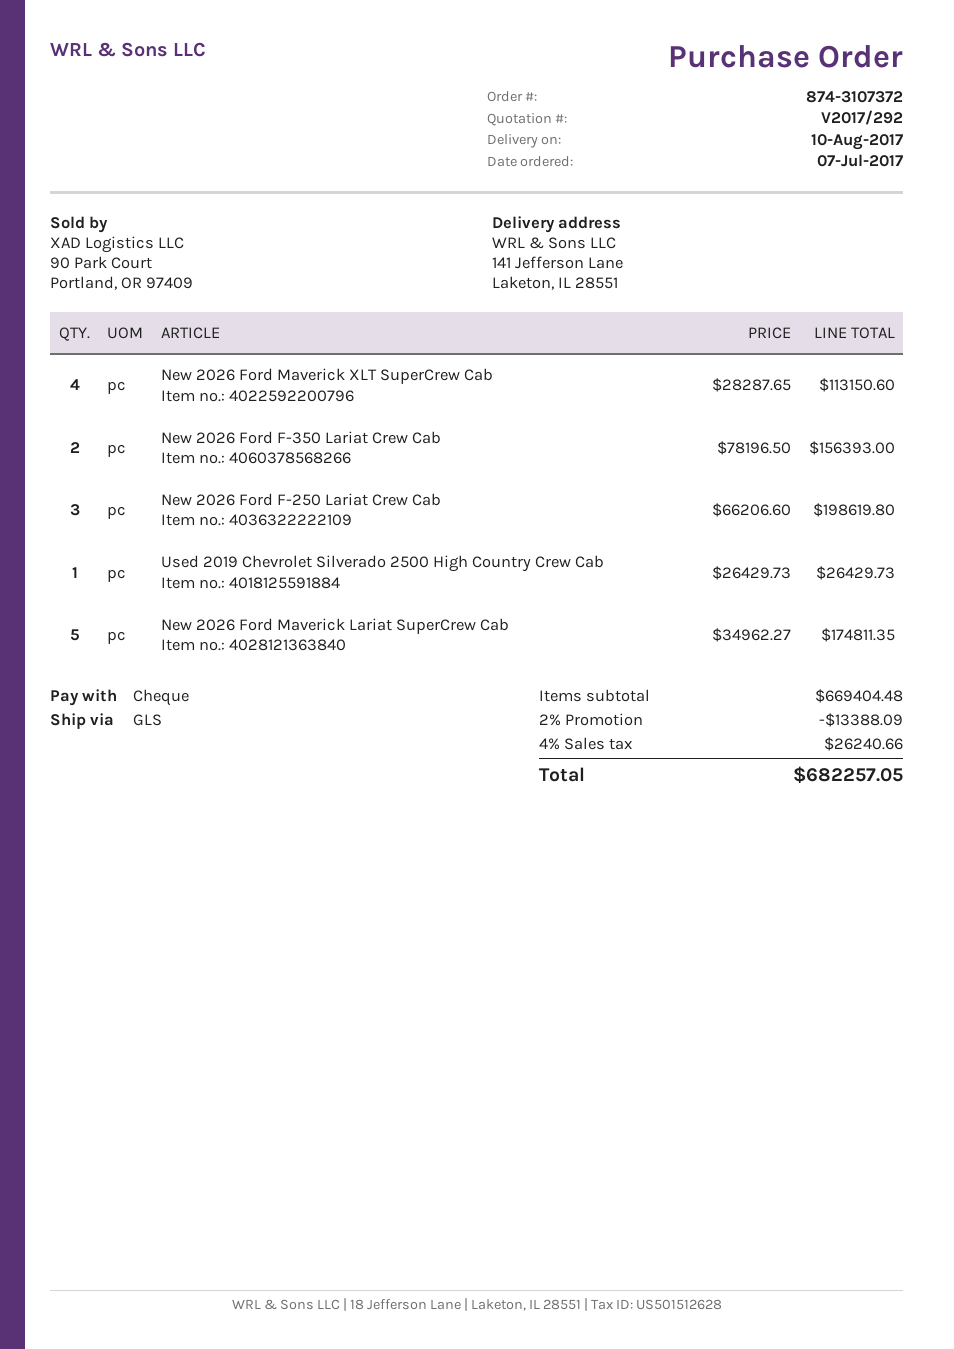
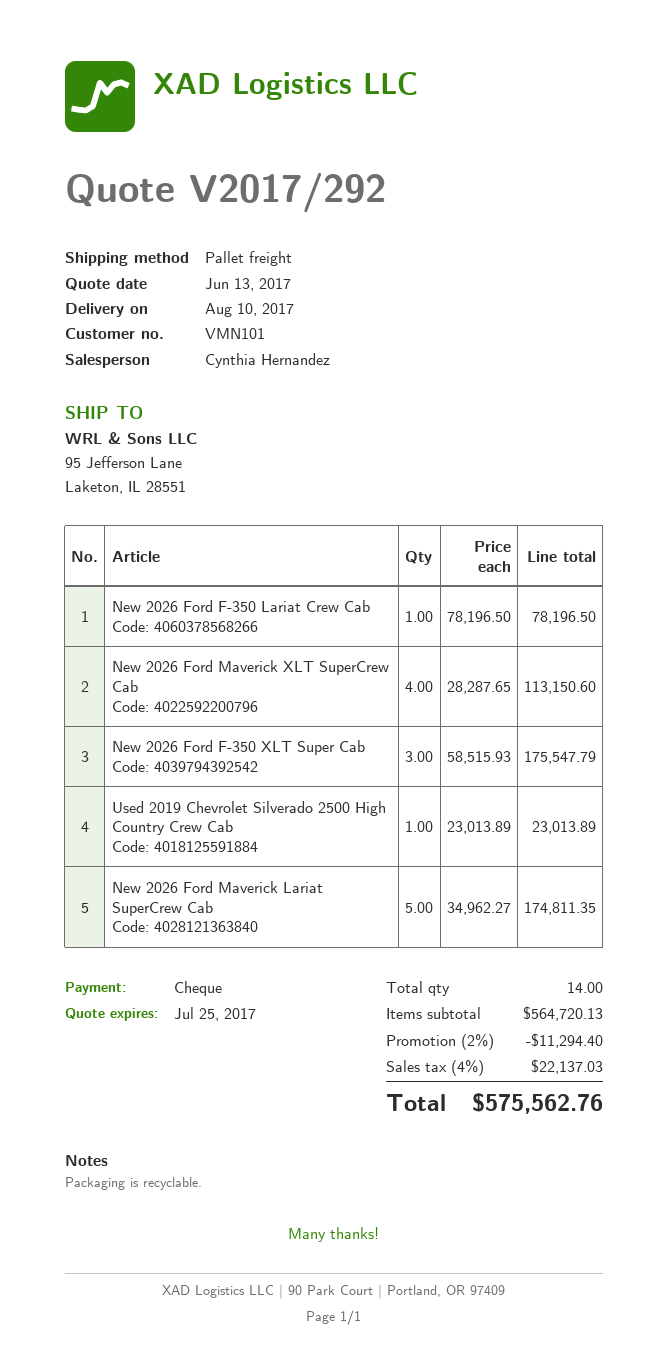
shipping method: GLS -> pallet freight
ship to: 141 Jefferson Lane, Laketon, IL 28551 -> 95 Jefferson Lane, Laketon, IL 28551
New 2026 Ford F-350 Lariat Crew Cab: 2 x 78196.50 = 156393.00 -> 1 x 78196.50 = 78196.50
New 2026 Ford F-250 Lariat Crew Cab: 3 x 66206.60 = 198619.80 -> none
Used 2019 Chevrolet Silverado 2500 High Country Crew Cab: 1 x 26429.73 = 26429.73 -> 1 x 23013.89 = 23013.89
New 2026 Ford F-350 XLT Super Cab: none -> 3 x 58515.93 = 175547.79
subtotal: 669404.48 -> 564720.13
discount: 2% = 13388.09 -> 2% = 11294.40
tax: 4% = 26240.66 -> 4% = 22137.03
total: 682257.05 -> 575562.76

